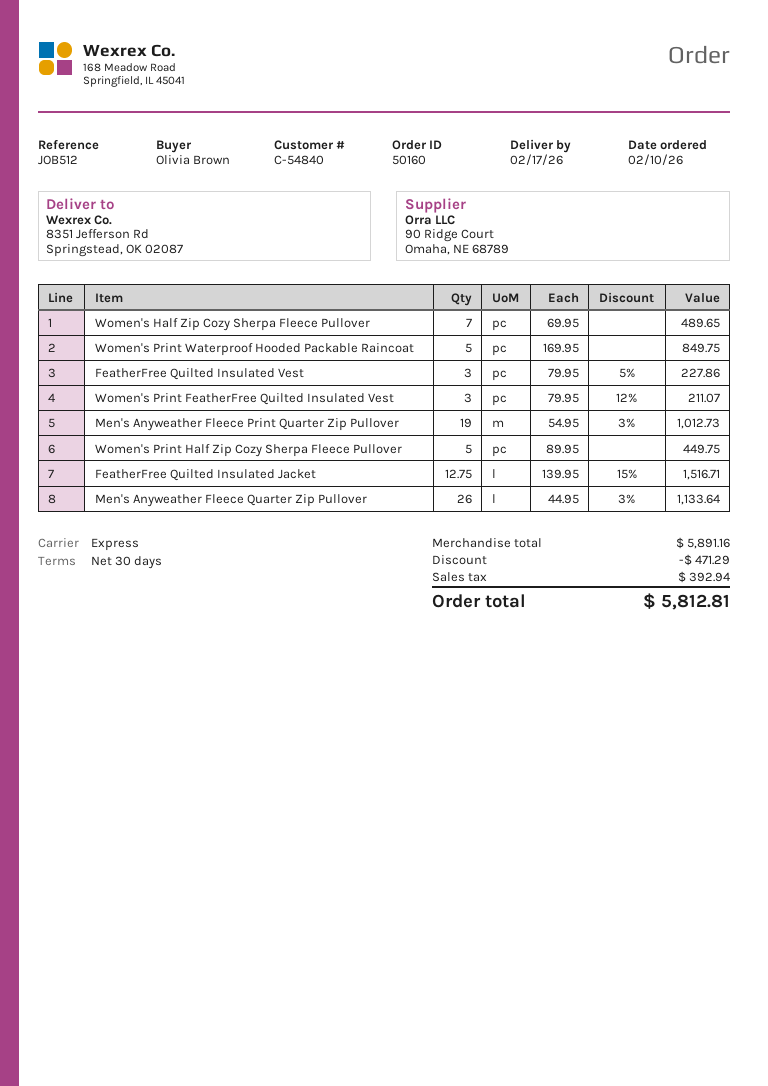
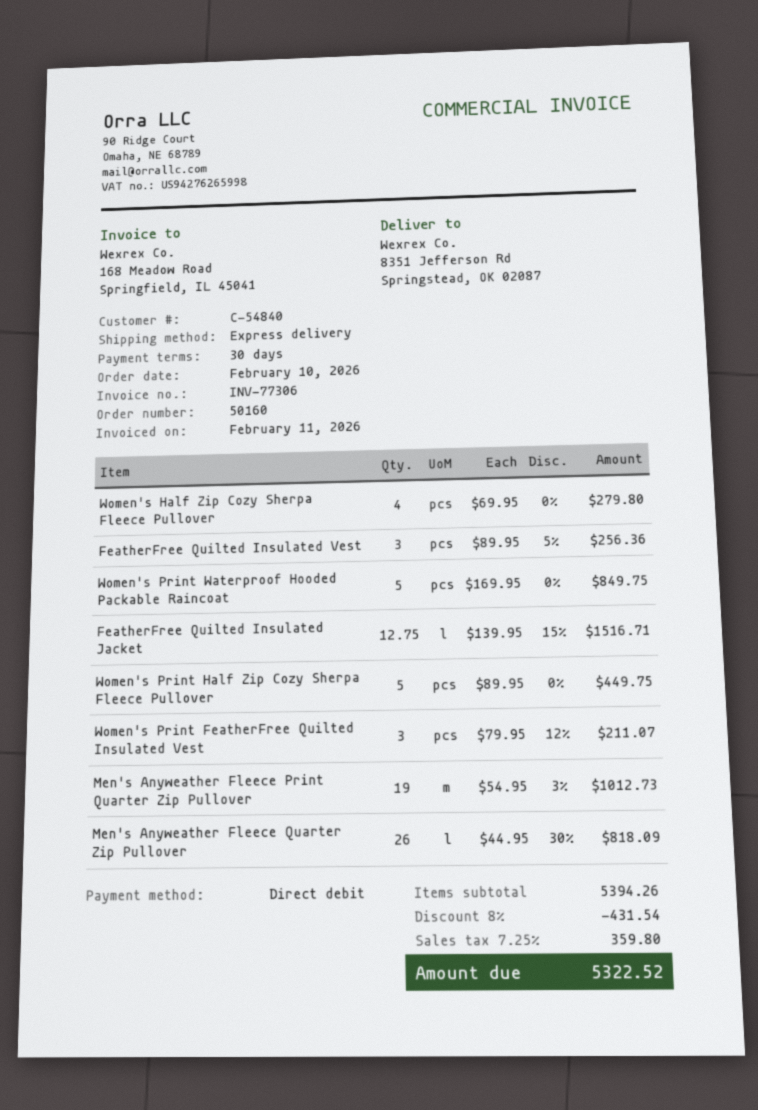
Women's Half Zip Cozy Sherpa Fleece Pullover: 7 x 69.95 = 489.65 -> 4 x 69.95 = 279.80
FeatherFree Quilted Insulated Vest: 3 x 79.95 - 5% = 227.86 -> 3 x 89.95 - 5% = 256.36
Men's Anyweather Fleece Quarter Zip Pullover: 26 x 44.95 - 3% = 1133.64 -> 26 x 44.95 - 30% = 818.09
subtotal: 5891.16 -> 5394.26
discount: 471.29 -> 431.54
tax: 392.94 -> 359.80
total: 5812.81 -> 5322.52

